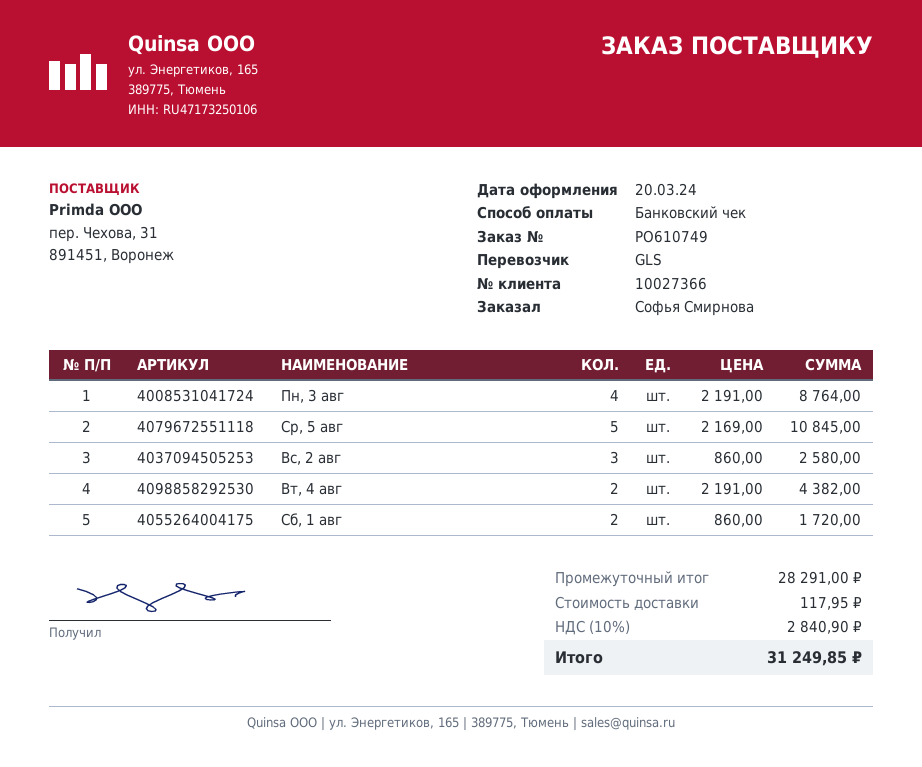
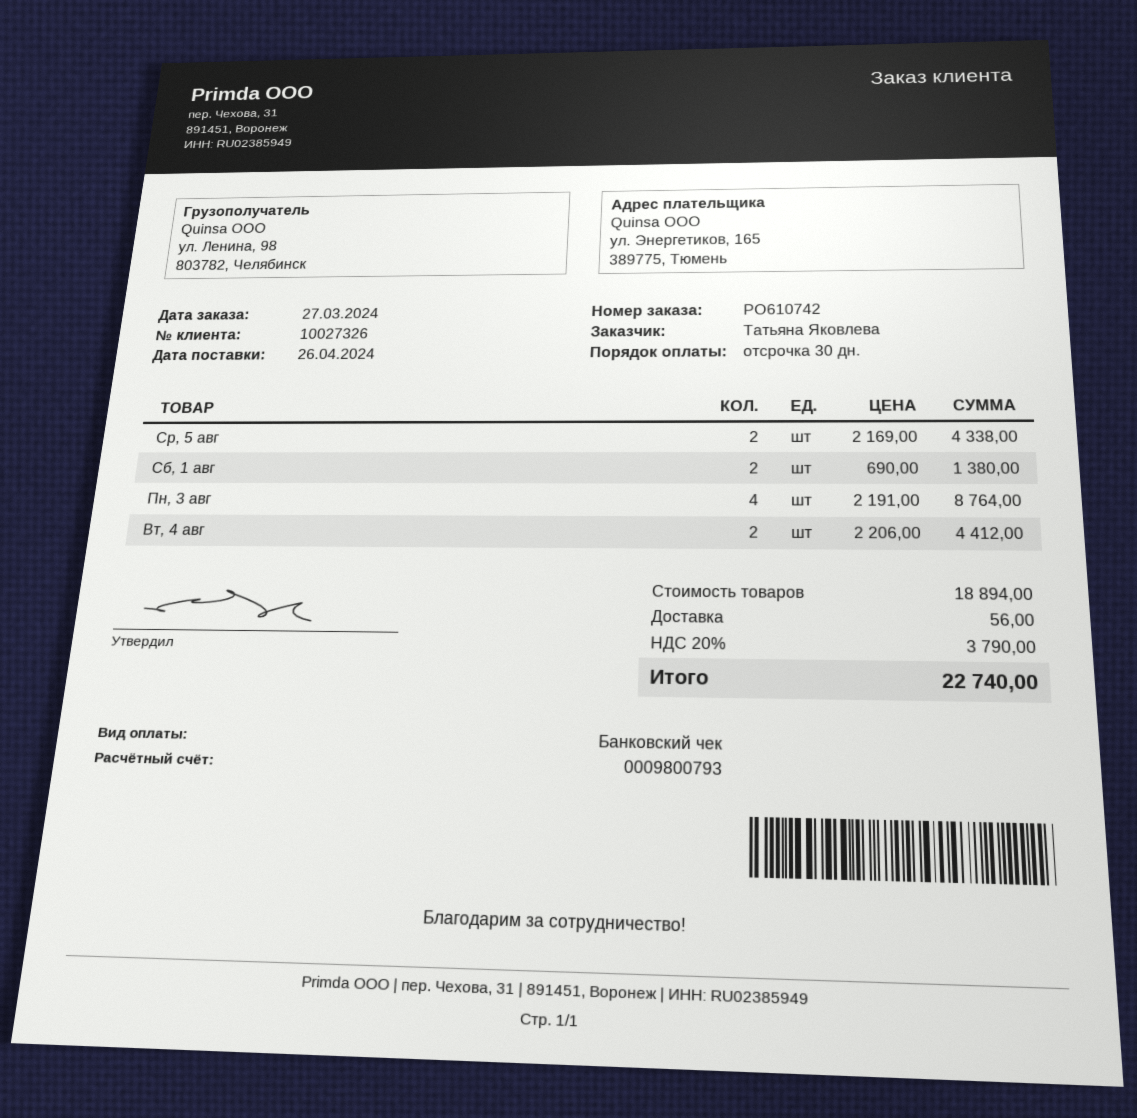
order number: PO610749 -> PO610742
order date: 2024-03-20 -> 2024-03-27
customer number: 10027366 -> 10027326
ordered by: Софья Смирнова -> Татьяна Яковлева
Ср, 5 авг: 5 x 2169.00 = 10845.00 -> 2 x 2169.00 = 4338.00
Вс, 2 авг: 3 x 860.00 = 2580.00 -> none
Вт, 4 авг: 2 x 2191.00 = 4382.00 -> 2 x 2206.00 = 4412.00
Сб, 1 авг: 2 x 860.00 = 1720.00 -> 2 x 690.00 = 1380.00
subtotal: 28291.00 -> 18894.00
shipping: 117.95 -> 56.00
tax: 10% = 2840.90 -> 20% = 3790.00
total: 31249.85 -> 22740.00

